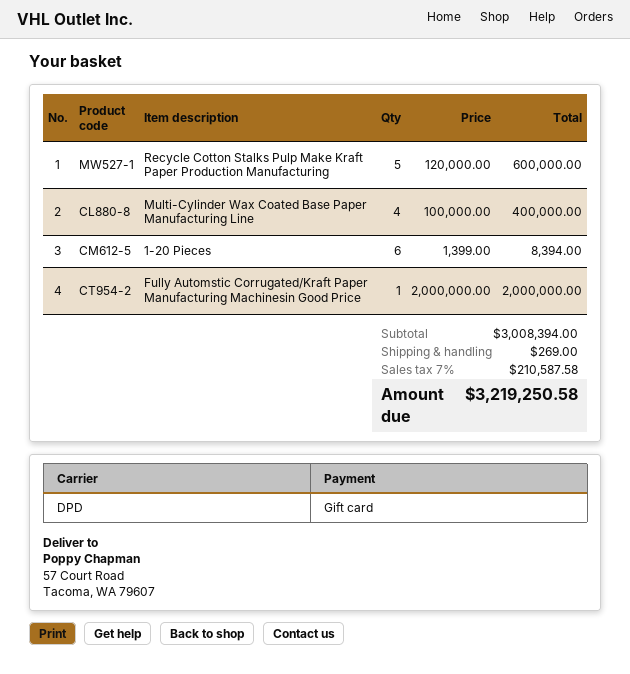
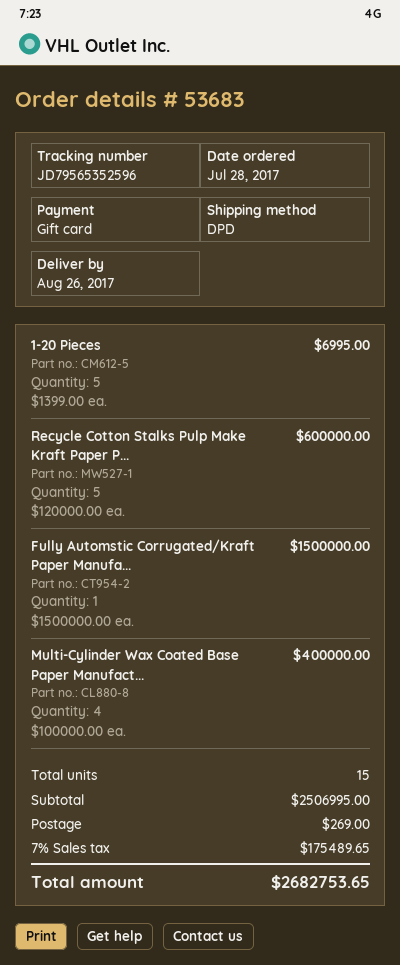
1-20 Pieces: 6 x 1399.00 = 8394.00 -> 5 x 1399.00 = 6995.00
Fully Automstic Corrugated/Kraft Paper Manufacturing Machinesin Good Price: 1 x 2000000.00 = 2000000.00 -> 1 x 1500000.00 = 1500000.00
subtotal: 3008394.00 -> 2506995.00
tax: 7% = 210587.58 -> 7% = 175489.65
total: 3219250.58 -> 2682753.65

